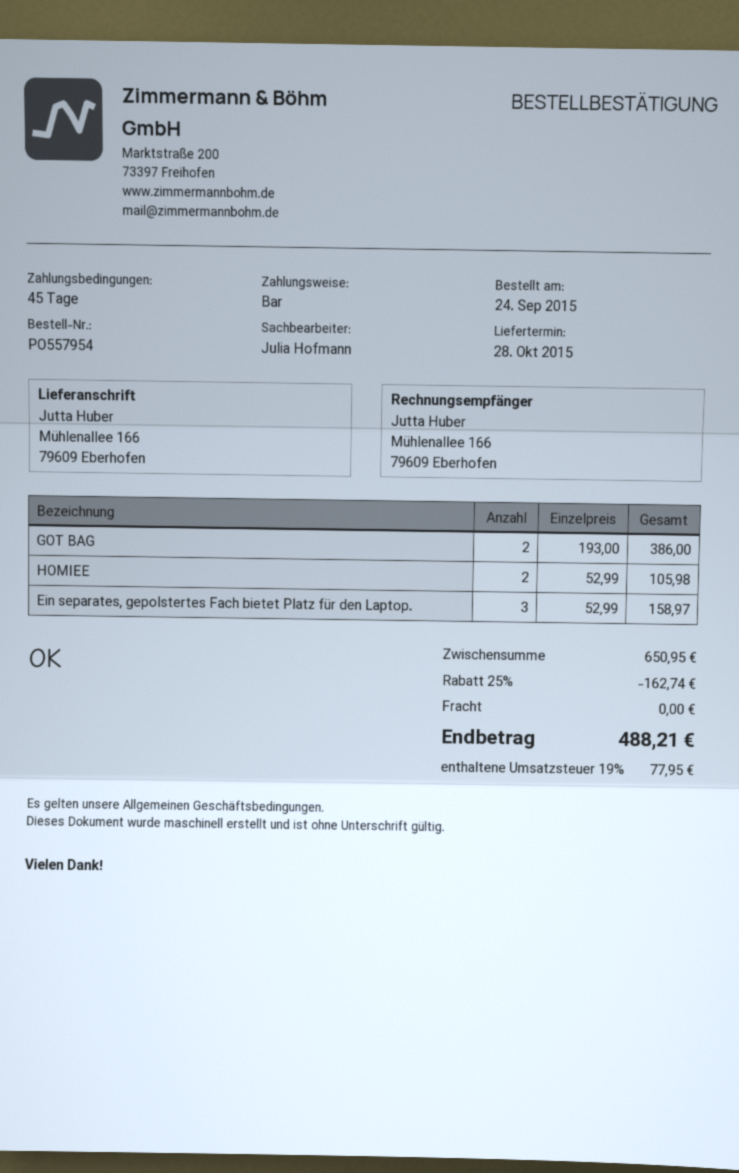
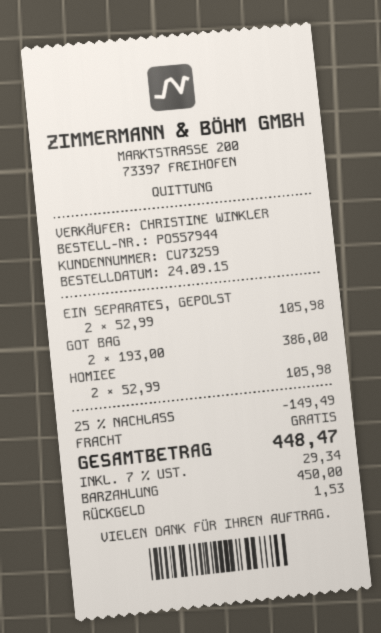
order number: PO557954 -> PO557944
sales rep: Julia Hofmann -> CHRISTINE WINKLER
Ein separates, gepolstertes Fach bietet Platz für den Laptop.: 3 x 52.99 = 158.97 -> 2 x 52.99 = 105.98
discount: 25% = 162.74 -> 25% = 149.49
tax: 19% = 77.95 -> 7% = 29.34
total: 488.21 -> 448.47

